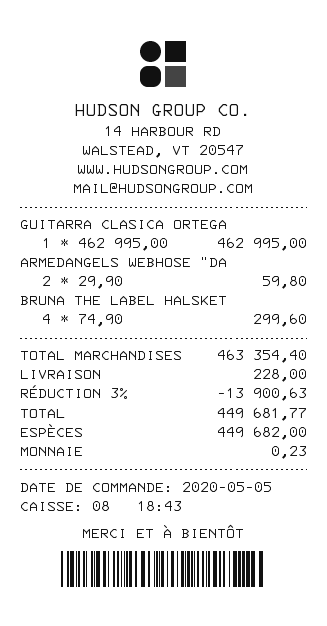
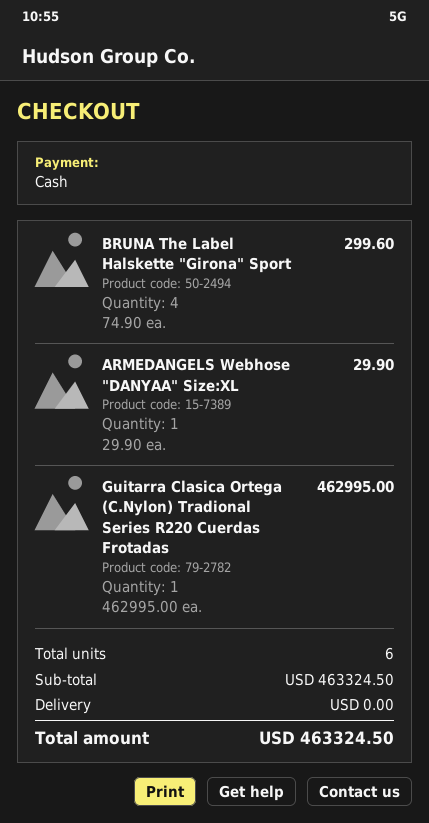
ARMEDANGELS WEBHOSE "DA: 2 x 29.90 = 59.80 -> 1 x 29.90 = 29.90
subtotal: 463354.40 -> 463324.50
discount: 3% = 13900.63 -> none
shipping: 228.00 -> 0.00
total: 449681.77 -> 463324.50

